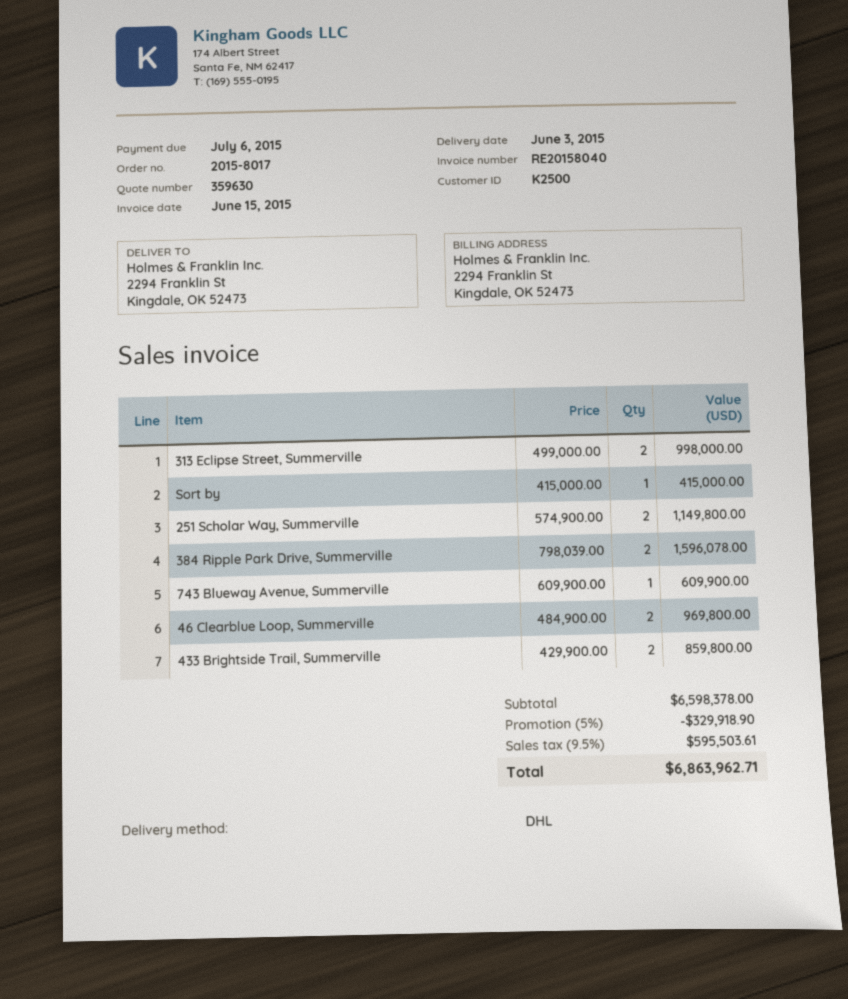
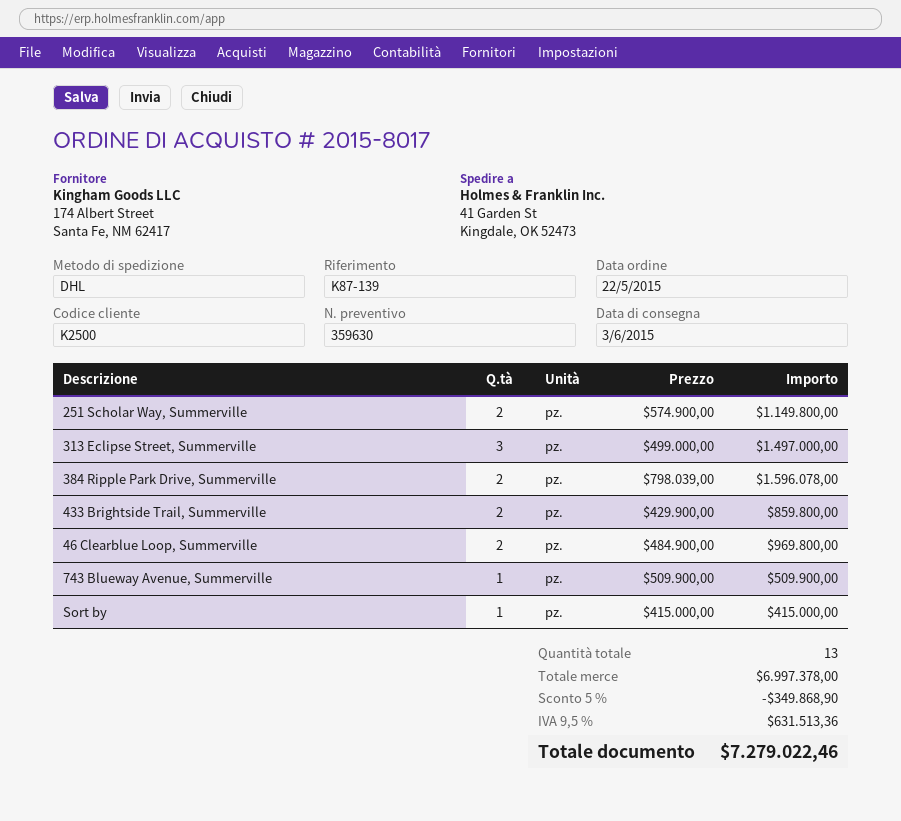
ship to: 2294 Franklin St, Kingdale, OK 52473 -> 41 Garden St, Kingdale, OK 52473
313 Eclipse Street, Summerville: 2 x 499000.00 = 998000.00 -> 3 x 499000.00 = 1497000.00
743 Blueway Avenue, Summerville: 1 x 609900.00 = 609900.00 -> 1 x 509900.00 = 509900.00
subtotal: 6598378.00 -> 6997378.00
discount: 5% = 329918.90 -> 5% = 349868.90
tax: 9.5% = 595503.61 -> 9.5% = 631513.36
total: 6863962.71 -> 7279022.46

